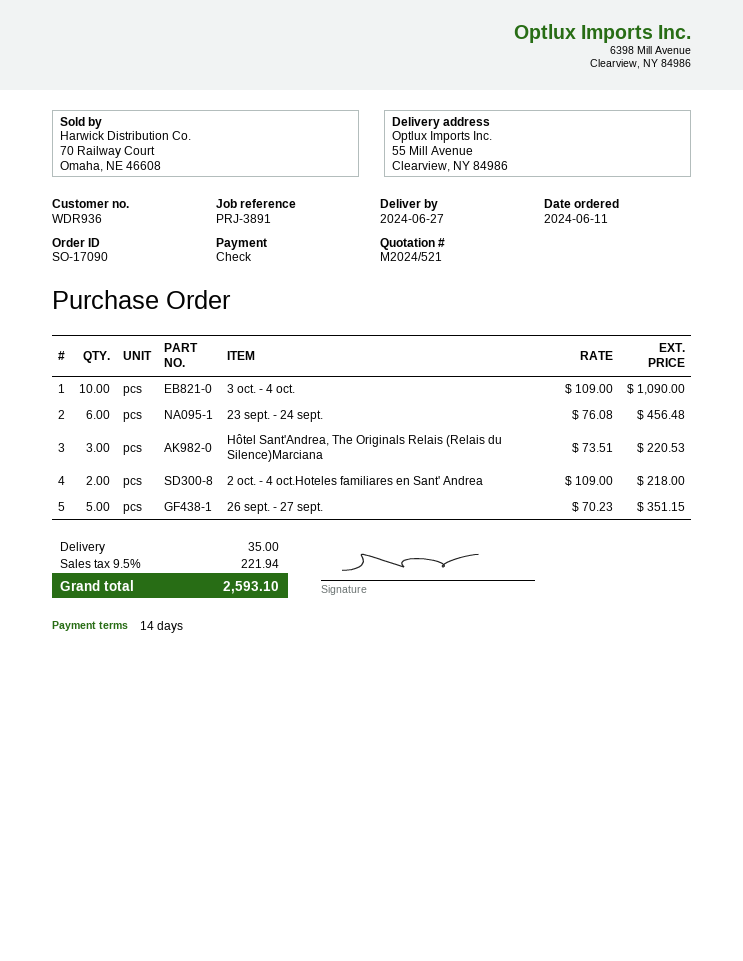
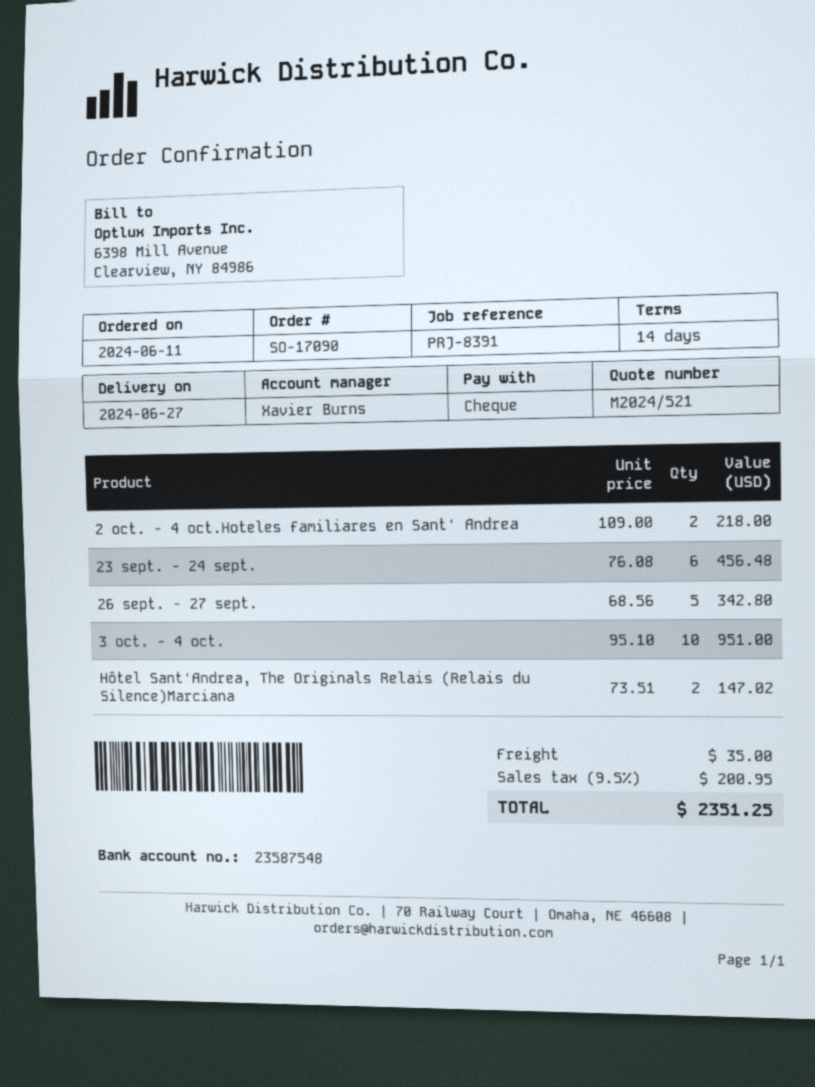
reference: PRJ-3891 -> PRJ-8391
3 oct. - 4 oct.: 10 x 109.00 = 1090.00 -> 10 x 95.10 = 951.00
Hôtel Sant'Andrea, The Originals Relais (Relais du Silence)Marciana: 3 x 73.51 = 220.53 -> 2 x 73.51 = 147.02
26 sept. - 27 sept.: 5 x 70.23 = 351.15 -> 5 x 68.56 = 342.80
tax: 9.5% = 221.94 -> 9.5% = 200.95
total: 2593.10 -> 2351.25

